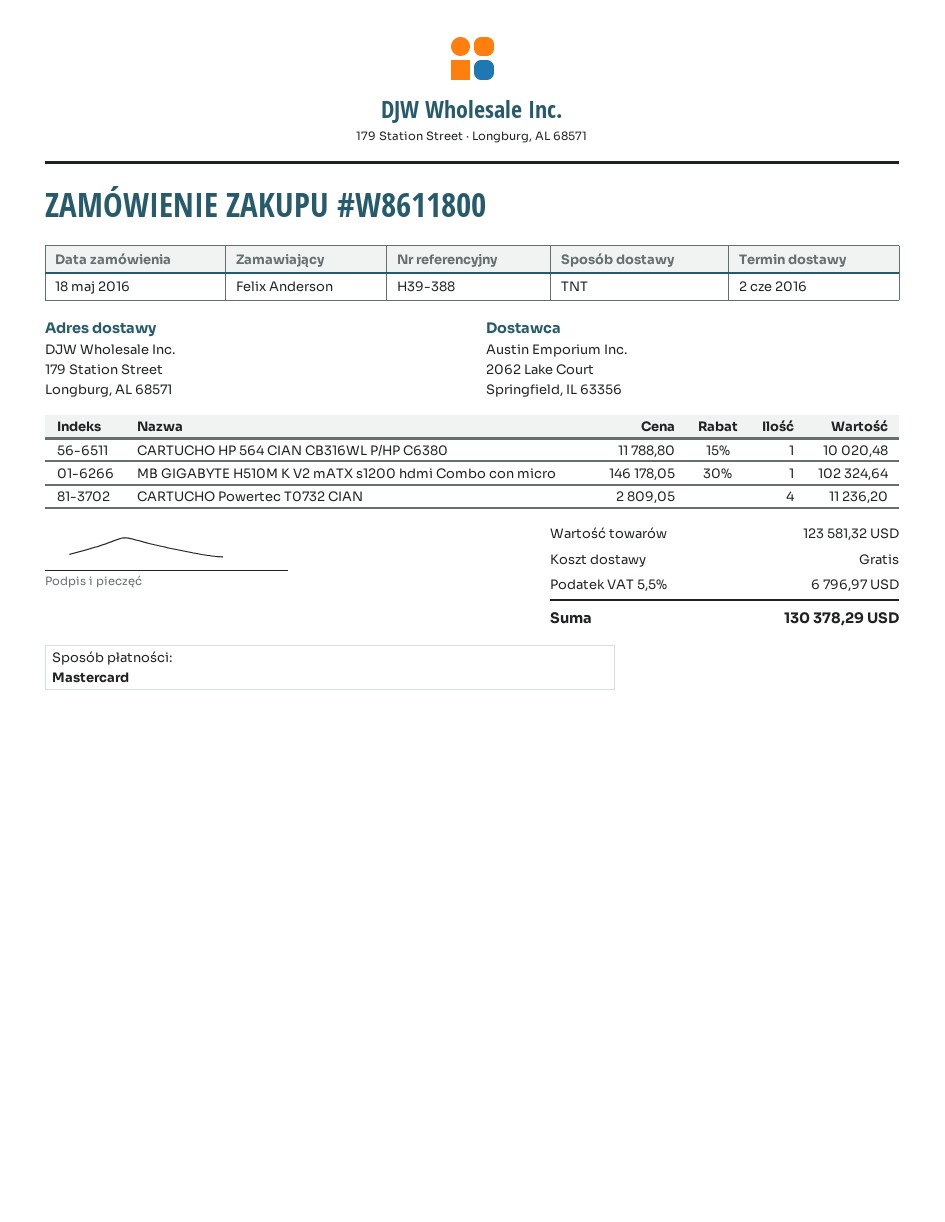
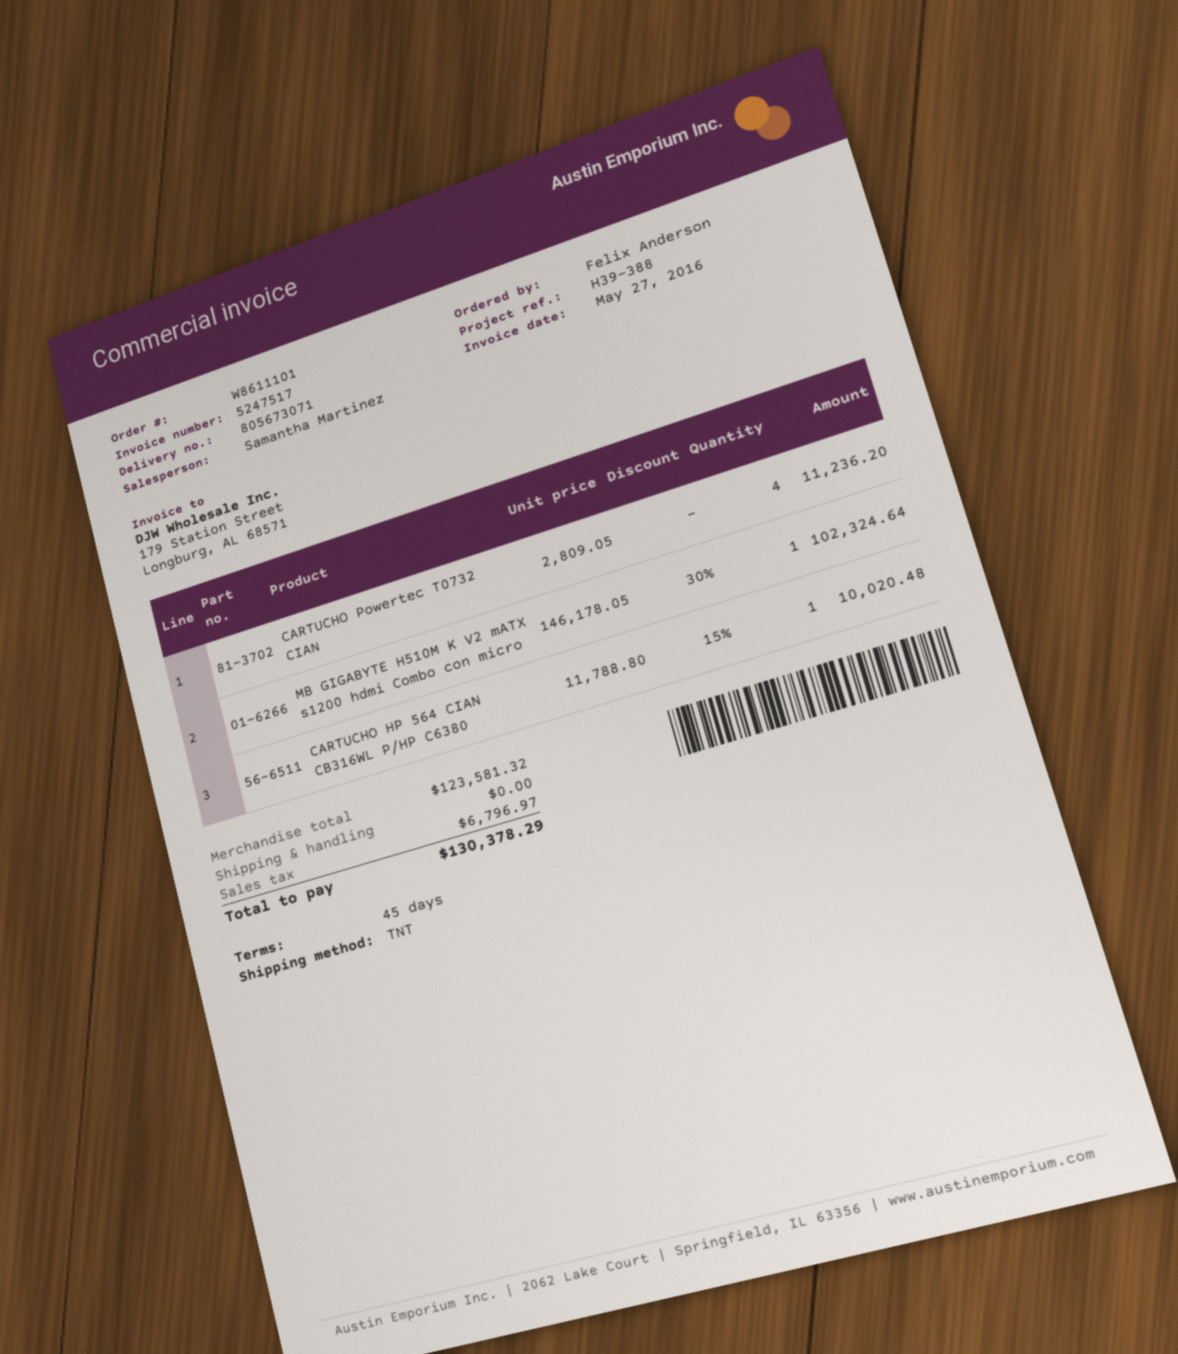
order number: W8611800 -> W8611101

